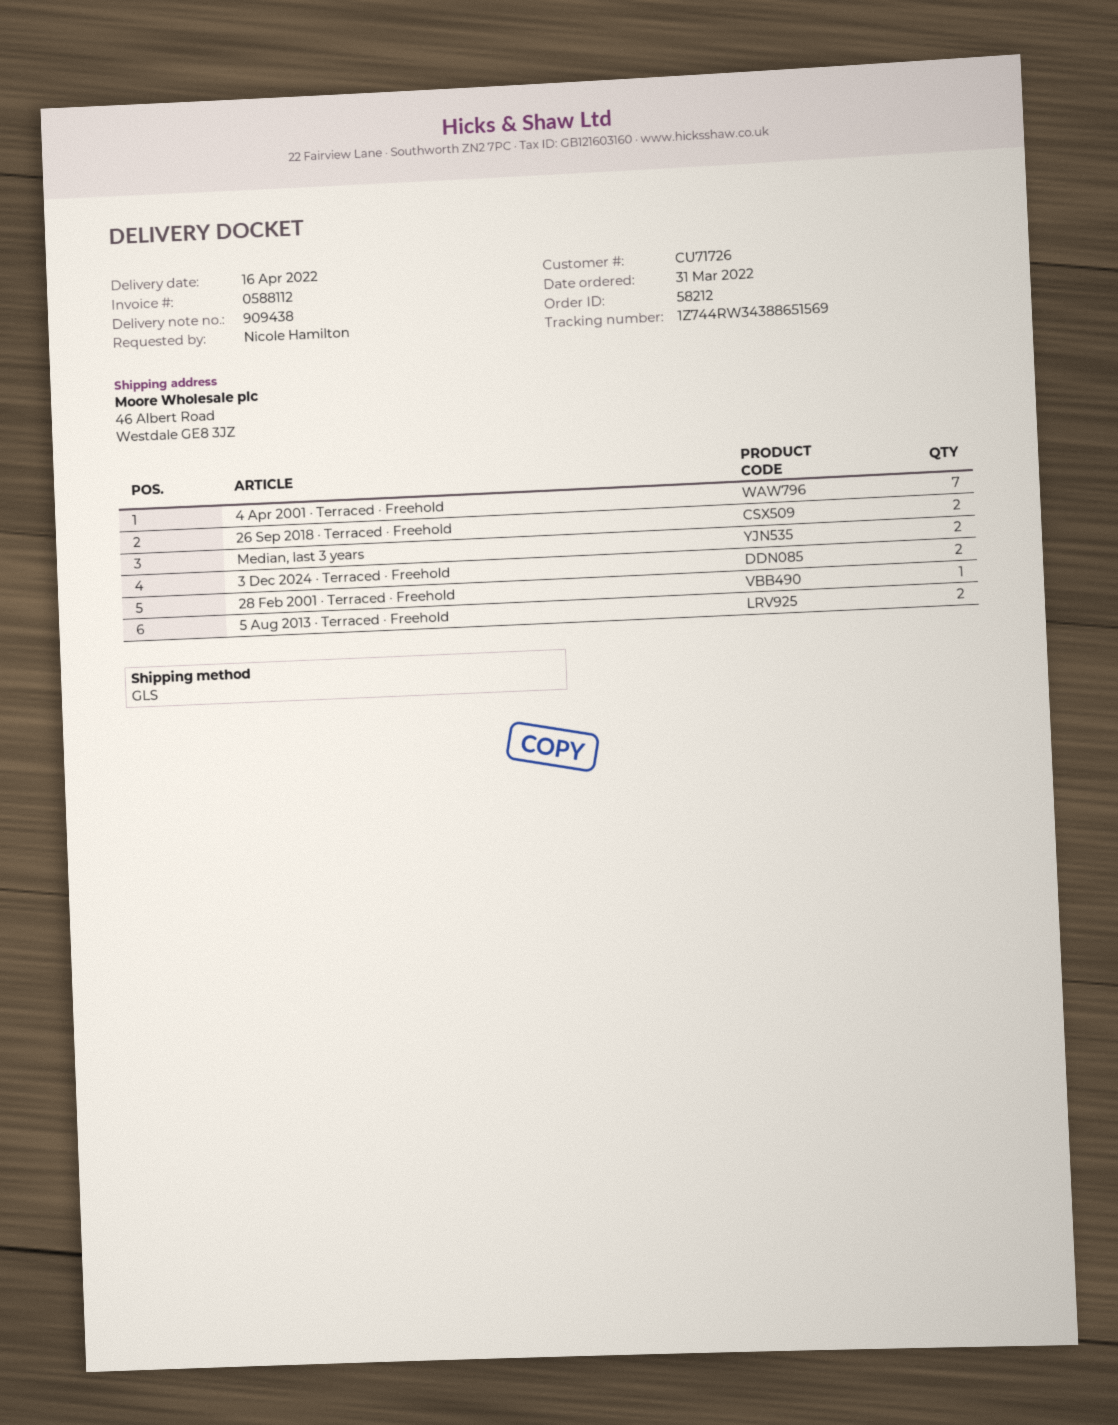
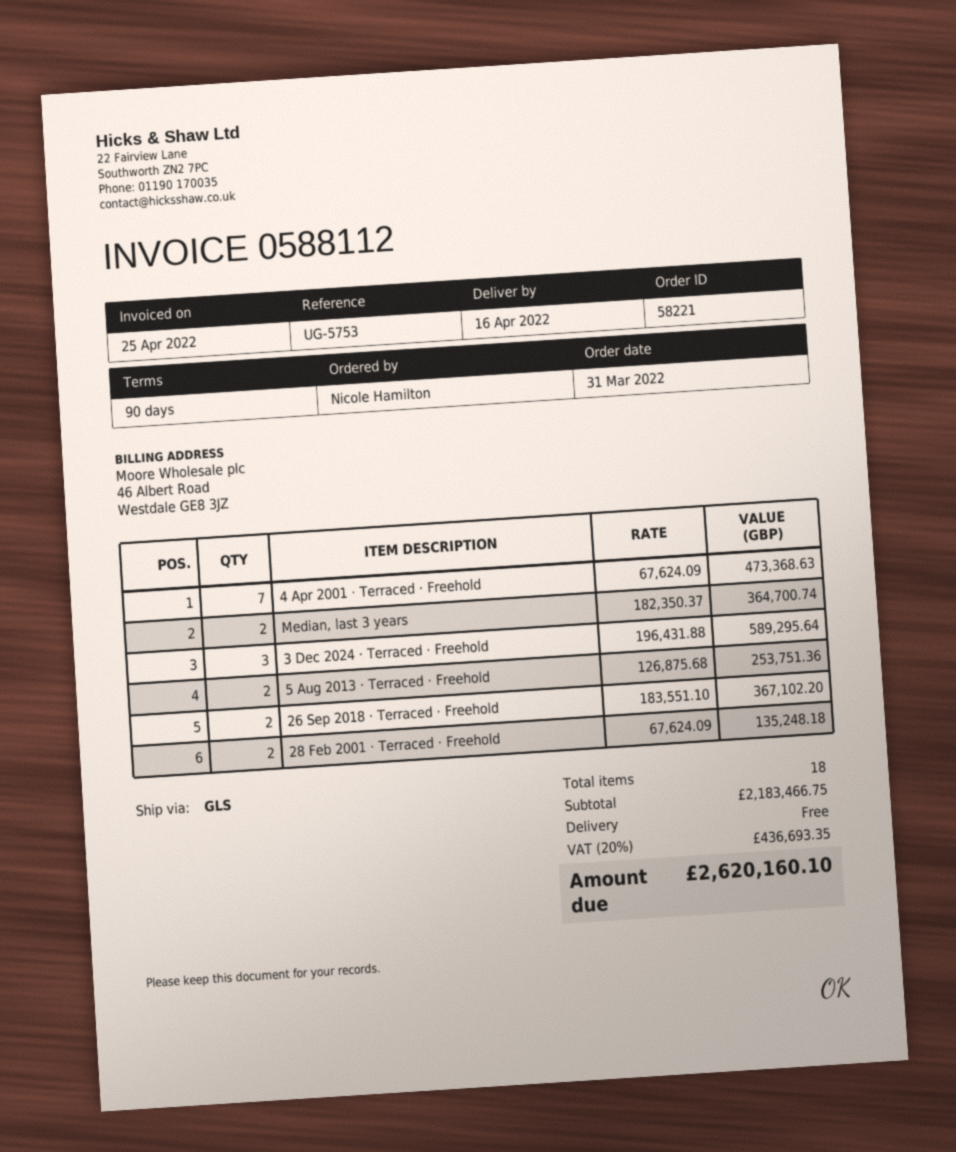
order number: 58212 -> 58221
3 Dec 2024 · Terraced · Freehold: 2 -> 3
28 Feb 2001 · Terraced · Freehold: 1 -> 2

